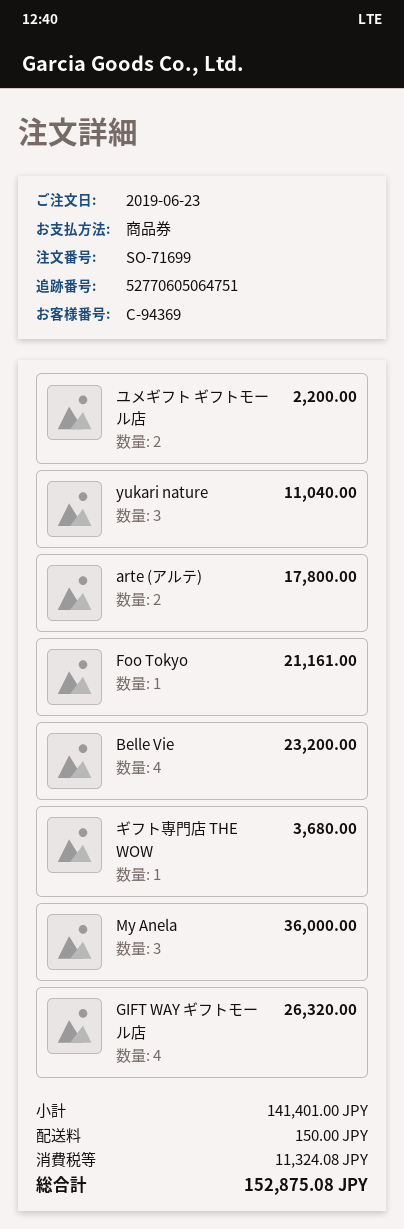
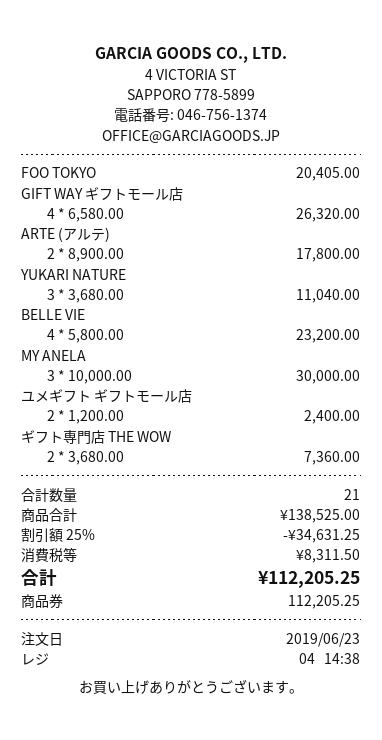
ユメギフト ギフトモール店: 2 for 2200.00 -> 2 for 2400.00
Foo Tokyo: 1 for 21161.00 -> 1 for 20405.00
ギフト専門店 THE WOW: 1 for 3680.00 -> 2 for 7360.00
My Anela: 3 for 36000.00 -> 3 for 30000.00
subtotal: 141401.00 -> 138525.00
discount: none -> 25% = 34631.25
shipping: 150.00 -> none
tax: 11324.08 -> 8311.50
total: 152875.08 -> 112205.25

